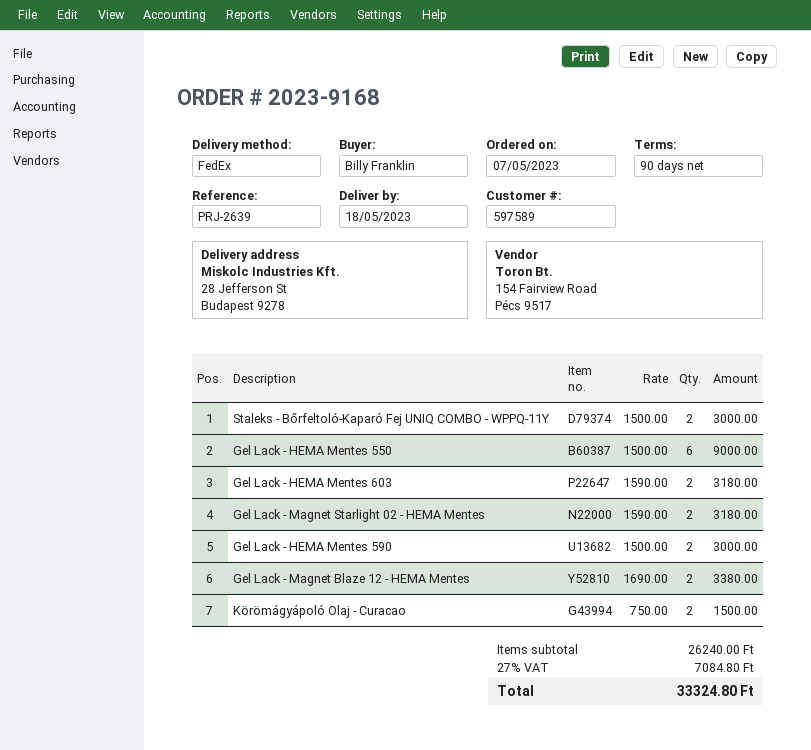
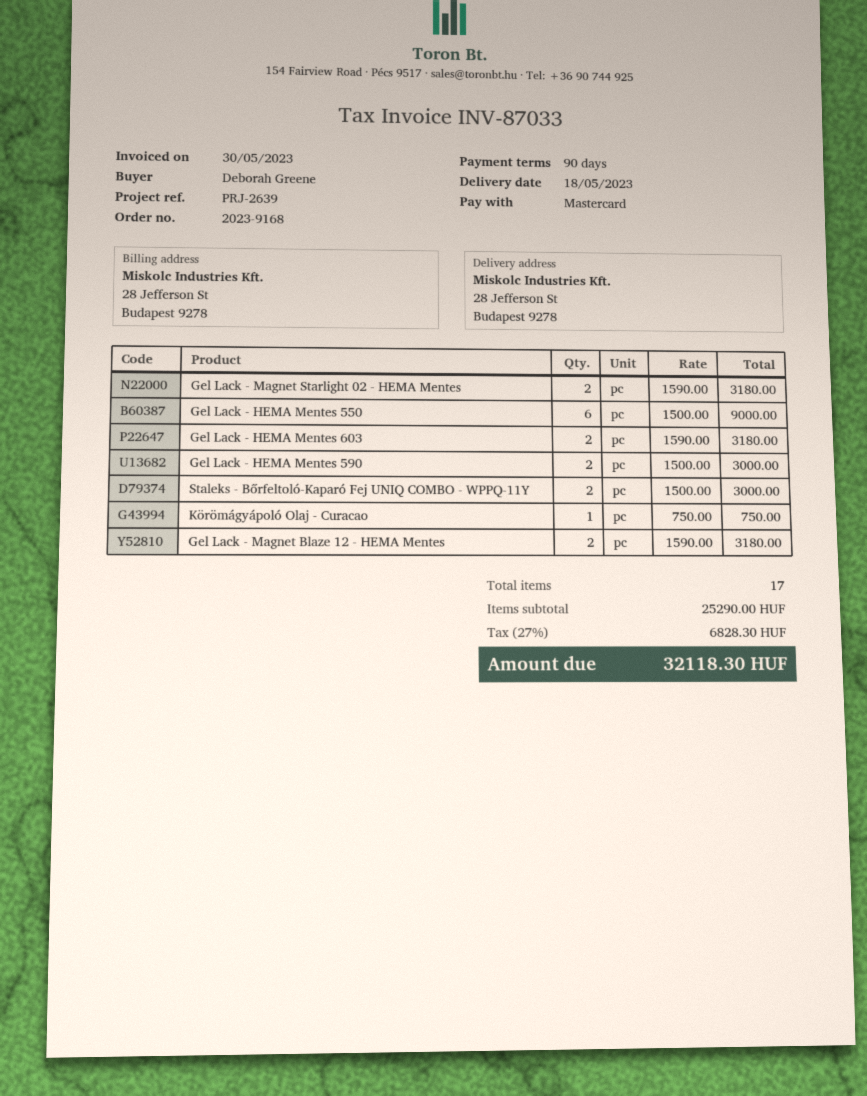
ordered by: Billy Franklin -> Deborah Greene
Gel Lack - Magnet Blaze 12 - HEMA Mentes: 2 x 1690.00 = 3380.00 -> 2 x 1590.00 = 3180.00
Körömágyápoló Olaj - Curacao: 2 x 750.00 = 1500.00 -> 1 x 750.00 = 750.00
subtotal: 26240.00 -> 25290.00
tax: 27% = 7084.80 -> 27% = 6828.30
total: 33324.80 -> 32118.30

